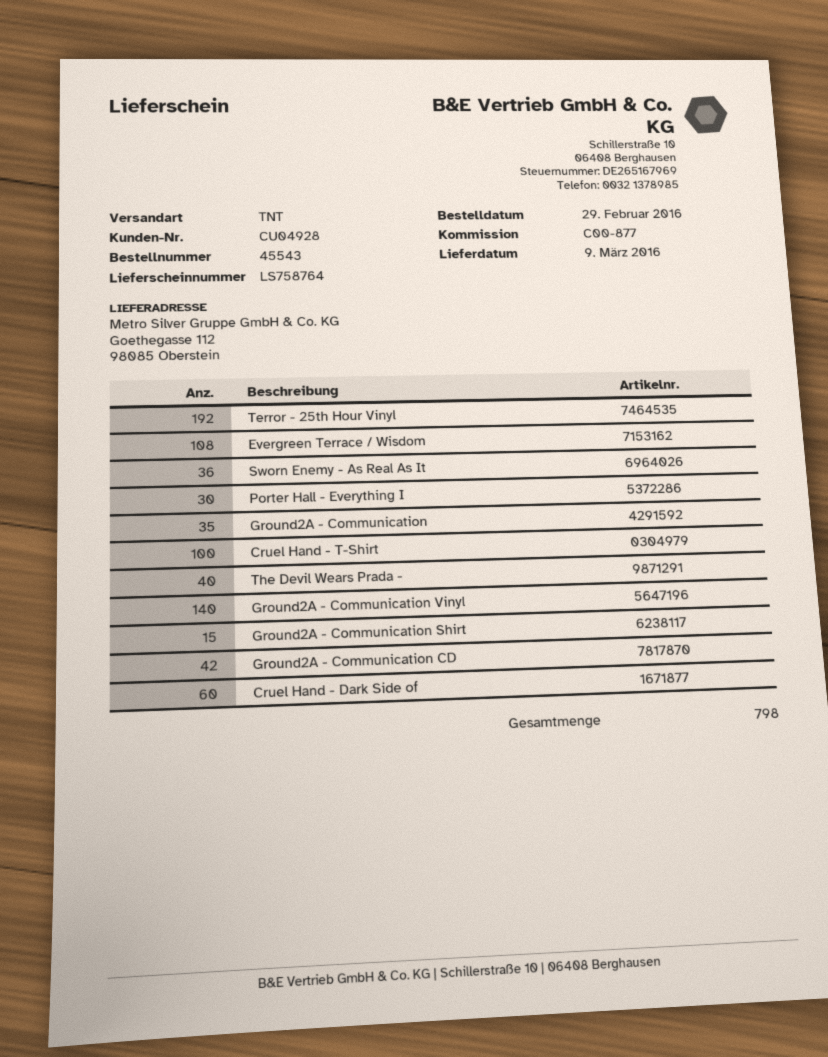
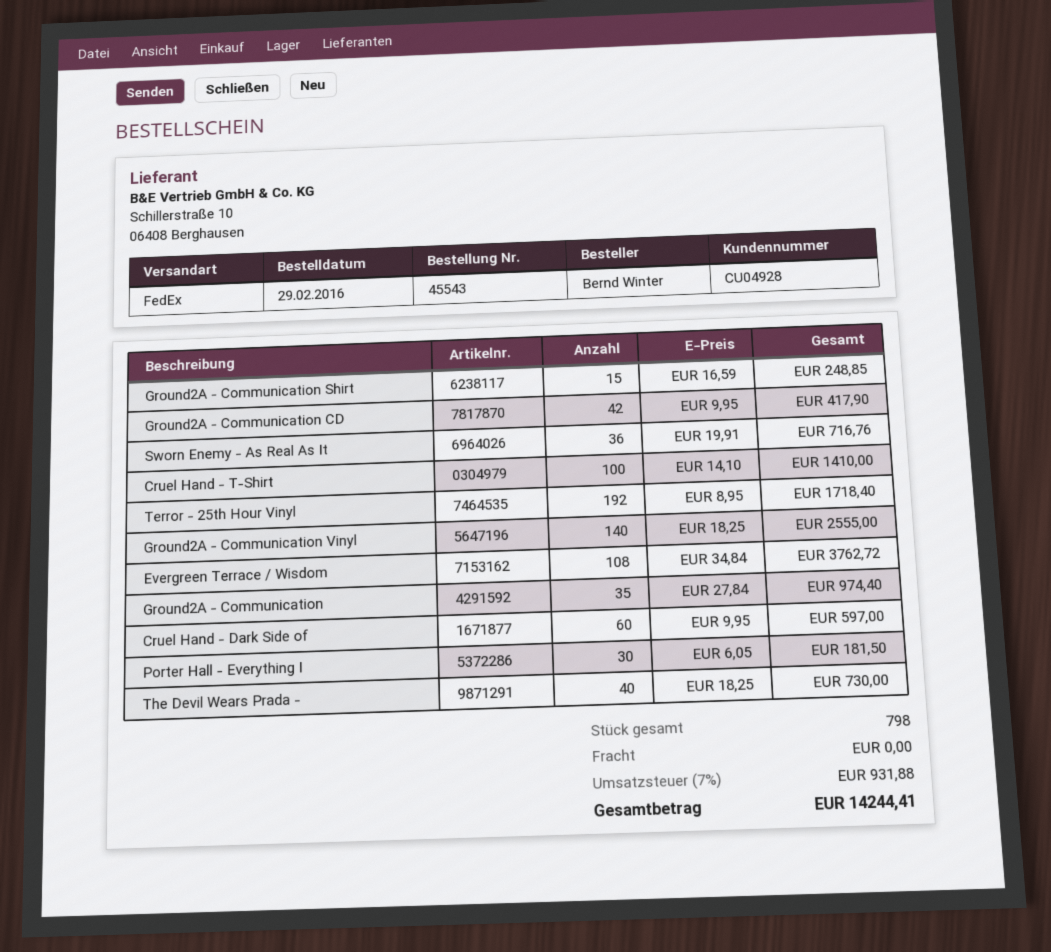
shipping method: TNT -> FedEx

